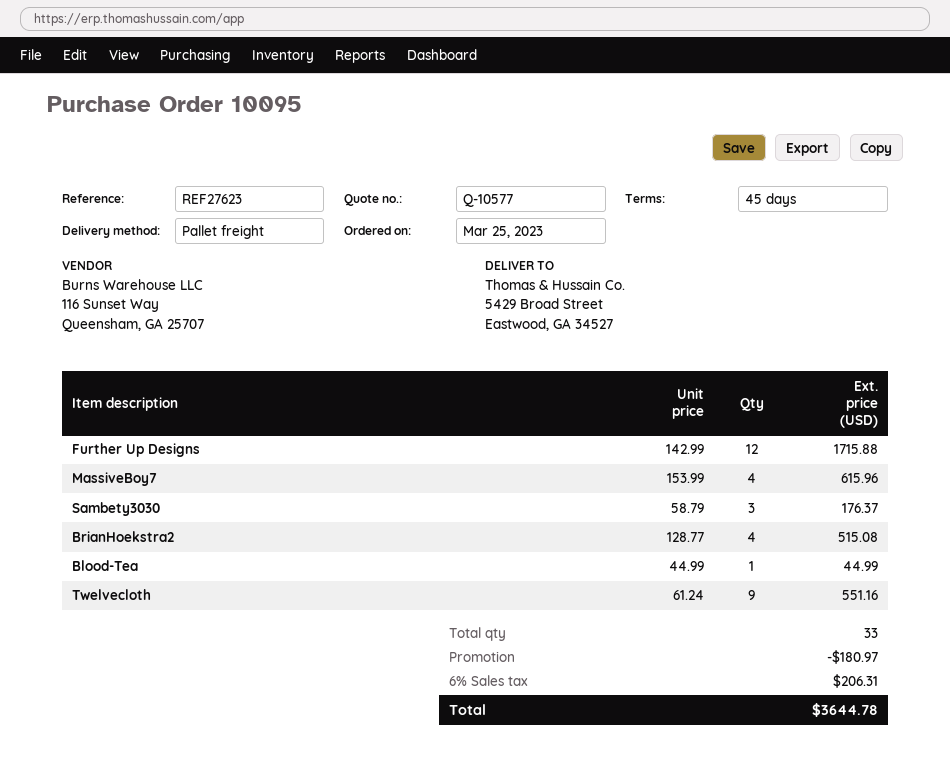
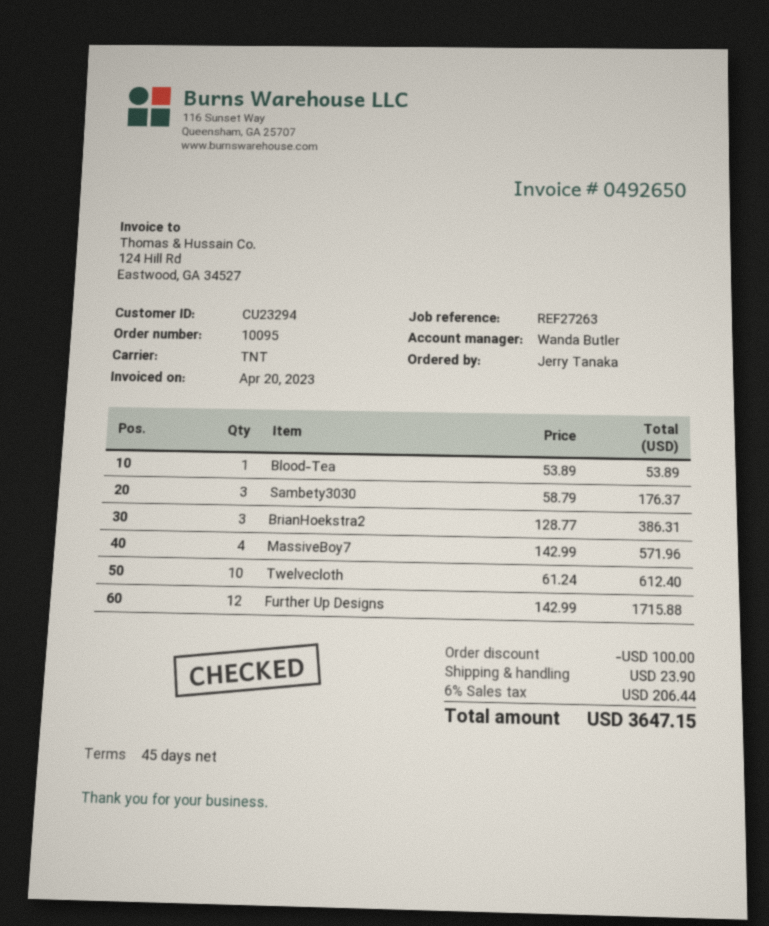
reference: REF27623 -> REF27263
shipping method: pallet freight -> TNT
MassiveBoy7: 4 x 153.99 = 615.96 -> 4 x 142.99 = 571.96
BrianHoekstra2: 4 x 128.77 = 515.08 -> 3 x 128.77 = 386.31
Blood-Tea: 1 x 44.99 = 44.99 -> 1 x 53.89 = 53.89
Twelvecloth: 9 x 61.24 = 551.16 -> 10 x 61.24 = 612.40
discount: 180.97 -> 100.00
shipping: none -> 23.90
tax: 6% = 206.31 -> 6% = 206.44
total: 3644.78 -> 3647.15

